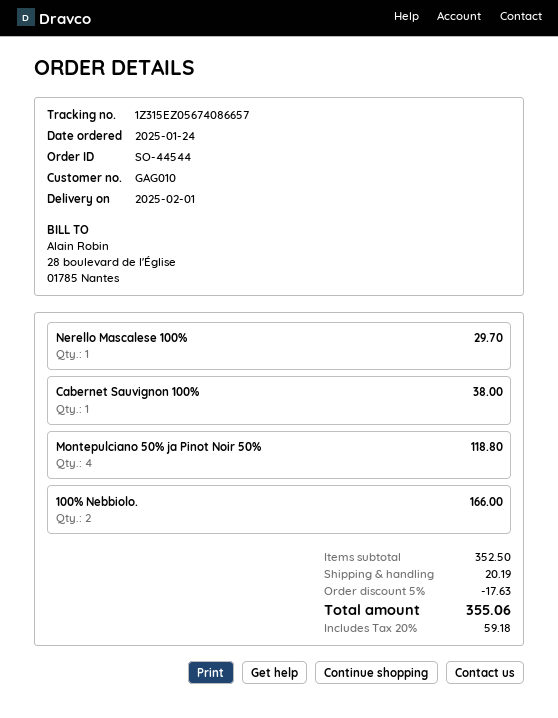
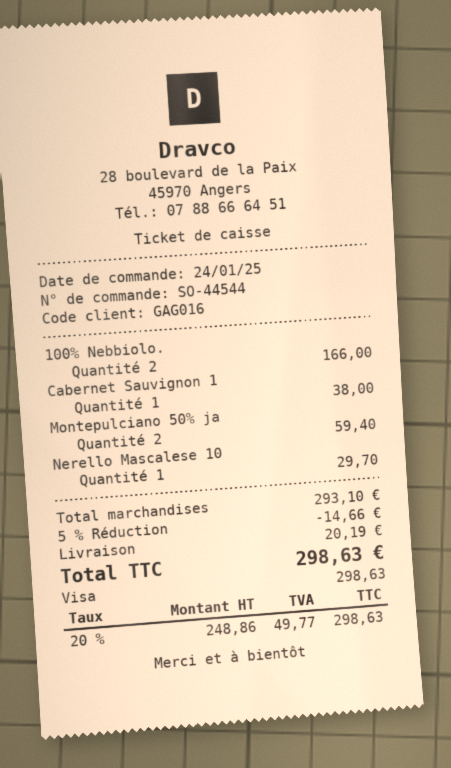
customer number: GAG010 -> GAG016
Montepulciano 50% ja Pinot Noir 50%: 4 for 118.80 -> 2 for 59.40
subtotal: 352.50 -> 293.10
discount: 5% = 17.63 -> 5% = 14.66
tax: 20% = 59.18 -> 20% = 49.77
total: 355.06 -> 298.63

